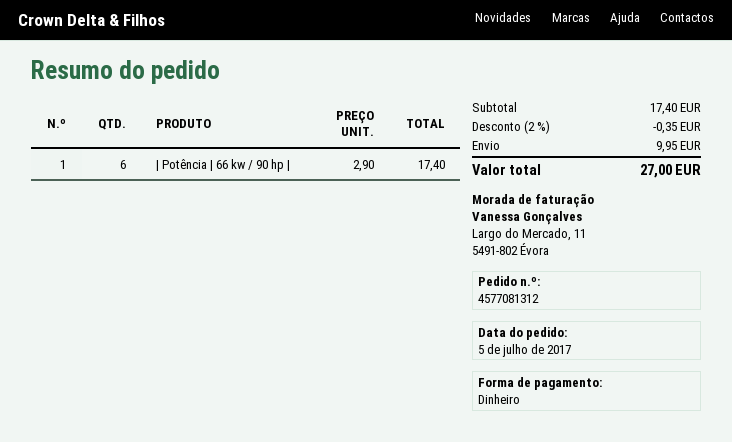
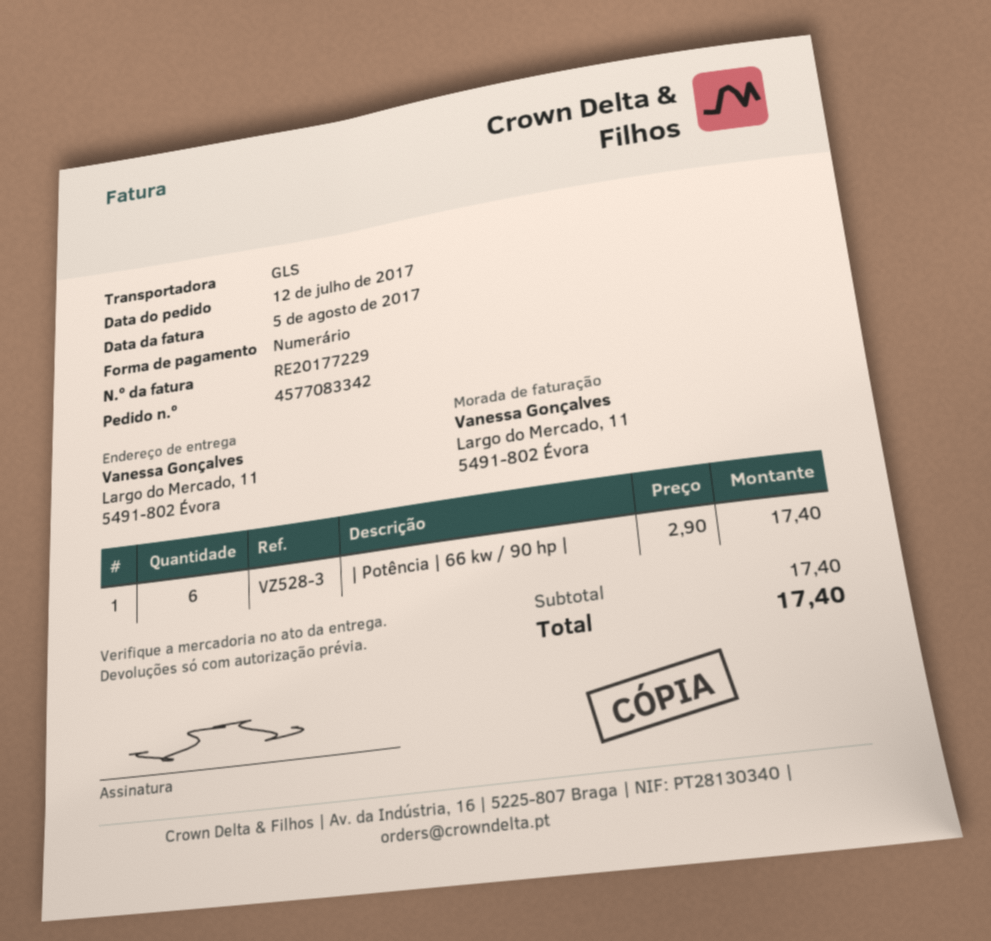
order number: 4577081312 -> 4577083342
order date: 2017-07-05 -> 2017-07-12
discount: 2% = 0.35 -> none
shipping: 9.95 -> none
total: 27.00 -> 17.40

